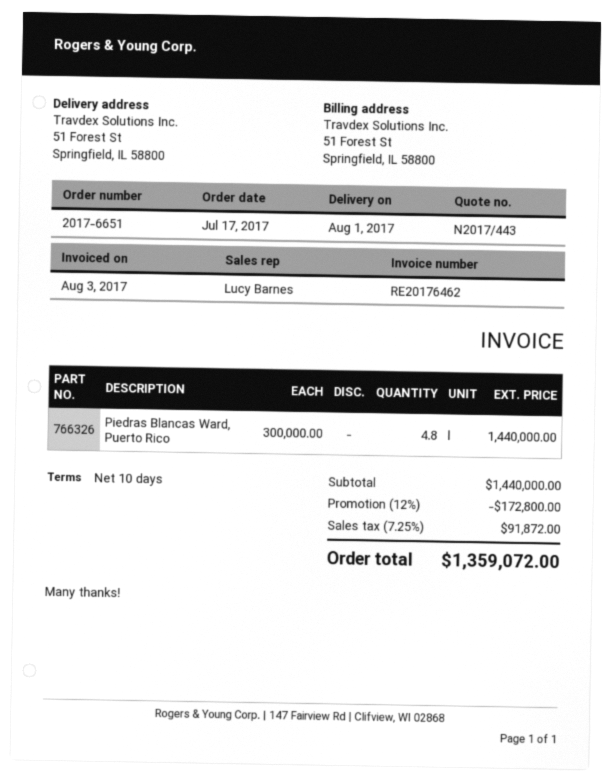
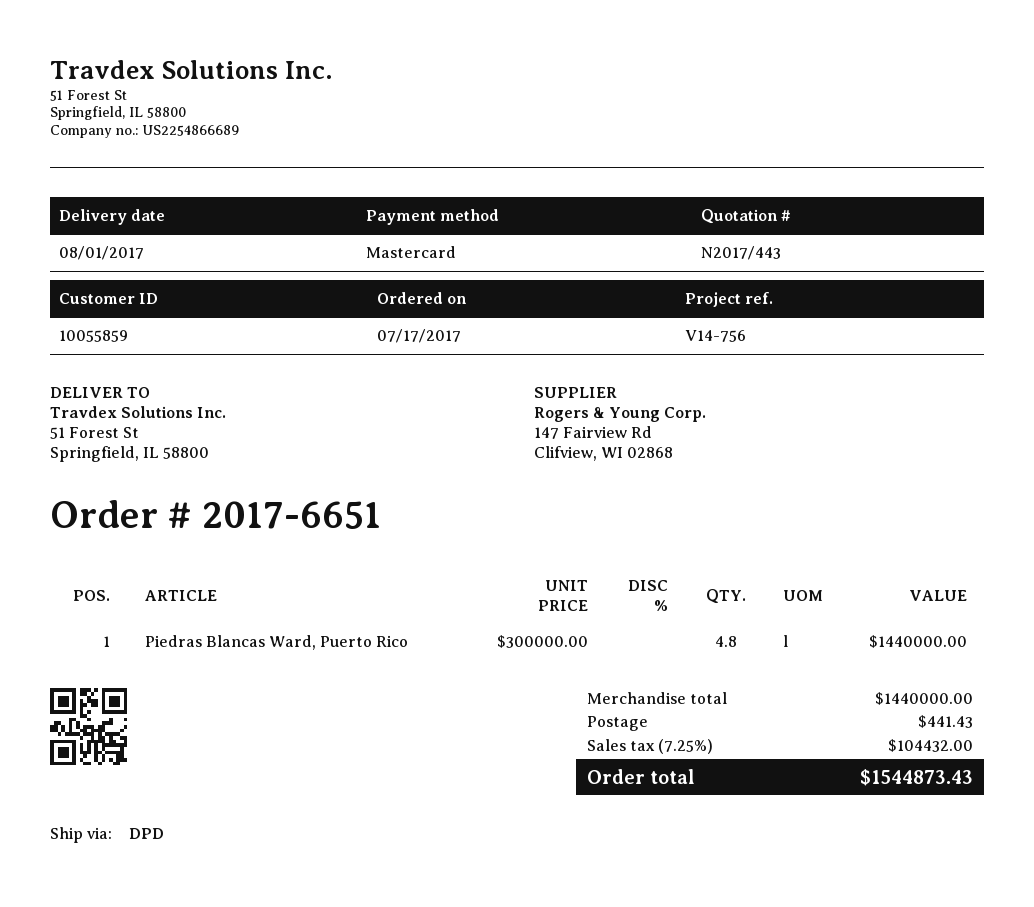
discount: 12% = 172800.00 -> none
shipping: none -> 441.43
tax: 7.25% = 91872.00 -> 7.25% = 104432.00
total: 1359072.00 -> 1544873.43

